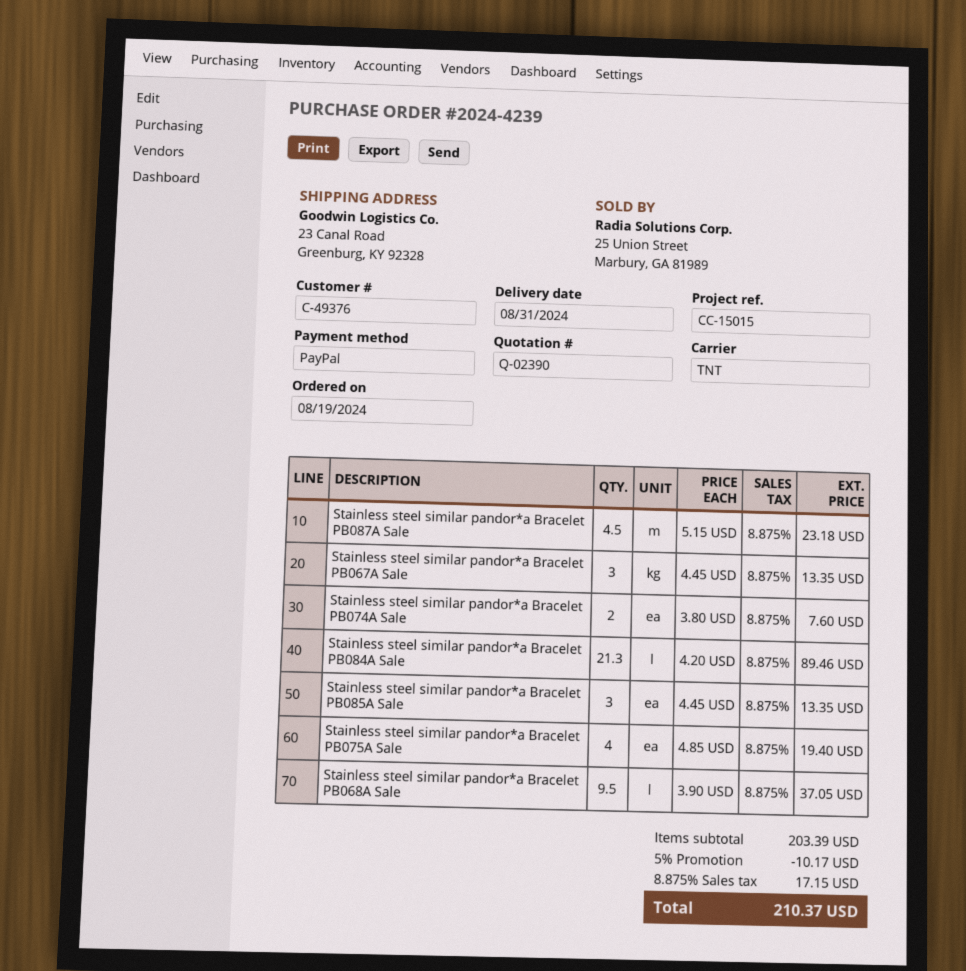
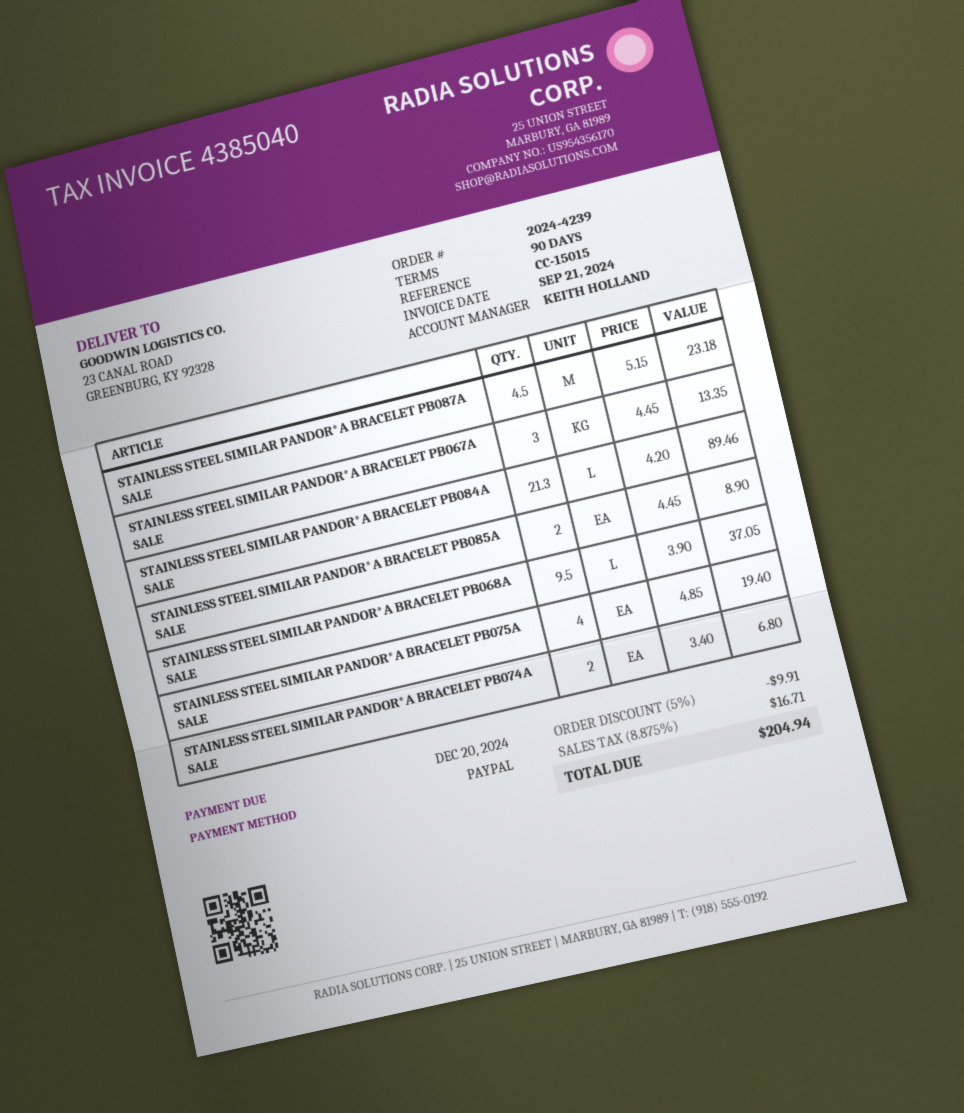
Stainless steel similar pandor*a Bracelet PB074A Sale: 2 x 3.80 = 7.60 -> 2 x 3.40 = 6.80
Stainless steel similar pandor*a Bracelet PB085A Sale: 3 x 4.45 = 13.35 -> 2 x 4.45 = 8.90
discount: 5% = 10.17 -> 5% = 9.91
tax: 8.875% = 17.15 -> 8.875% = 16.71
total: 210.37 -> 204.94

